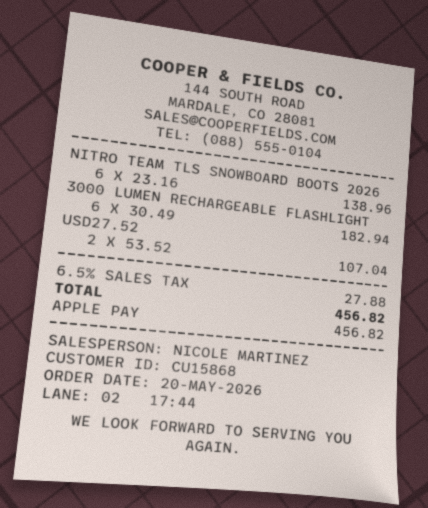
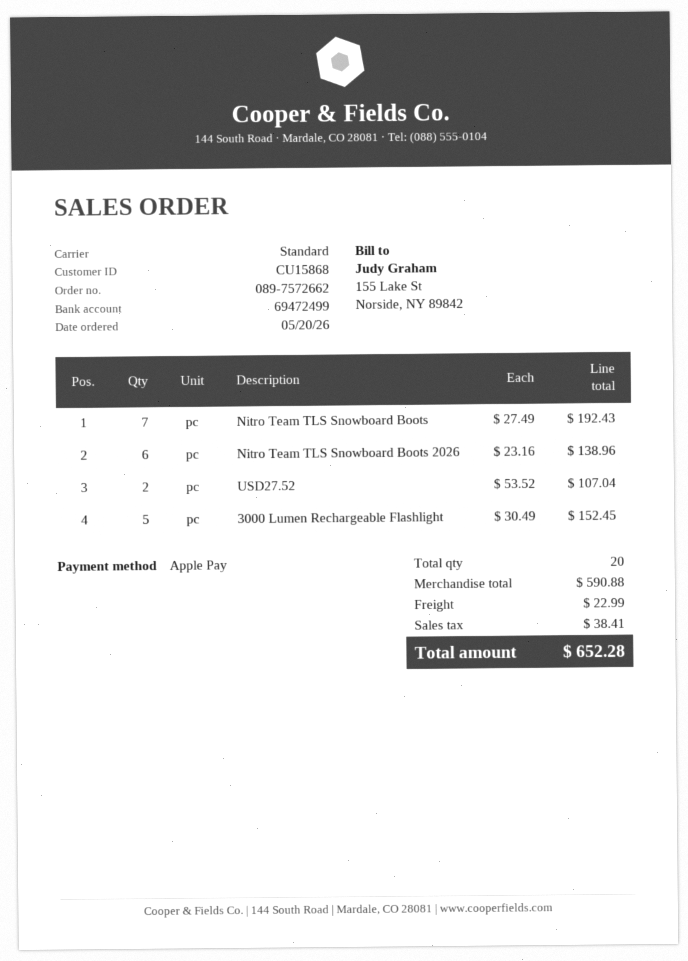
3000 LUMEN RECHARGEABLE FLASHLIGHT: 6 x 30.49 = 182.94 -> 5 x 30.49 = 152.45
Nitro Team TLS Snowboard Boots: none -> 7 x 27.49 = 192.43
shipping: none -> 22.99
tax: 27.88 -> 38.41
total: 456.82 -> 652.28

